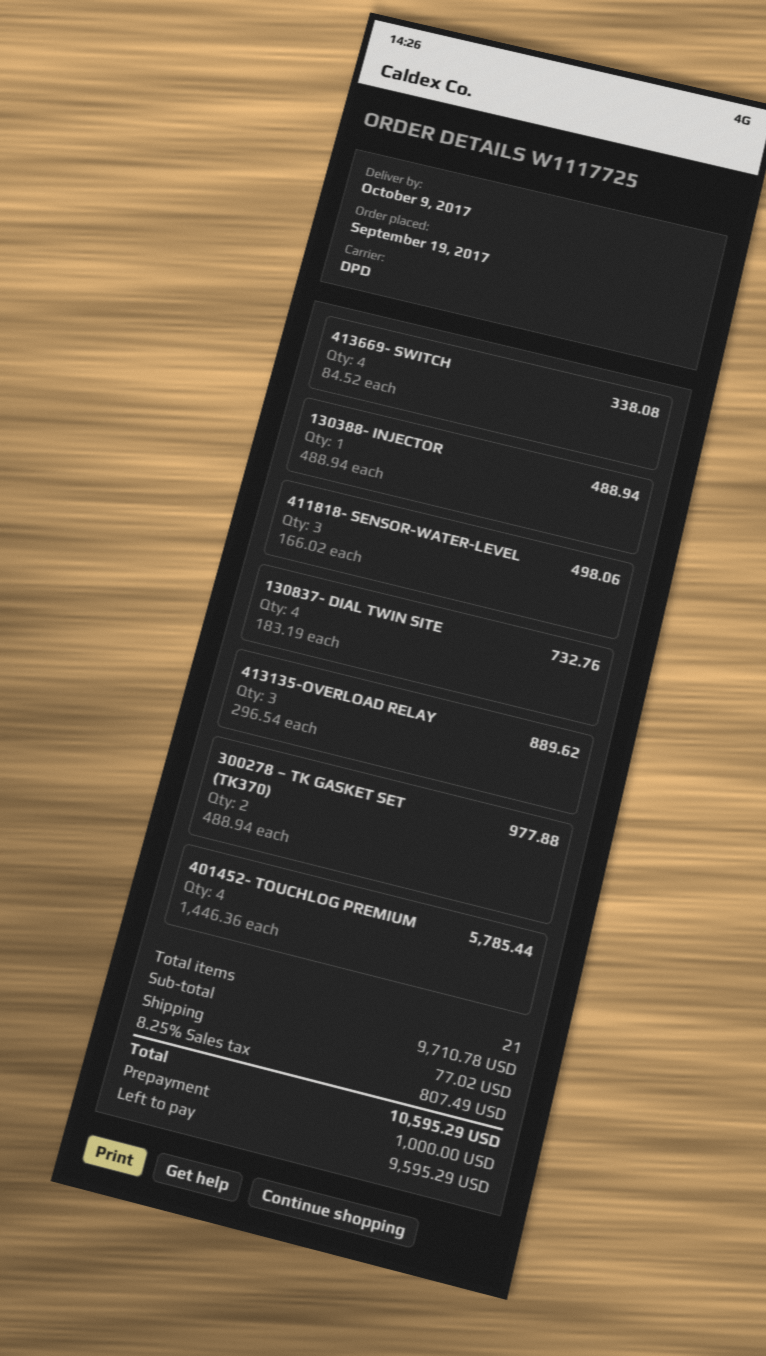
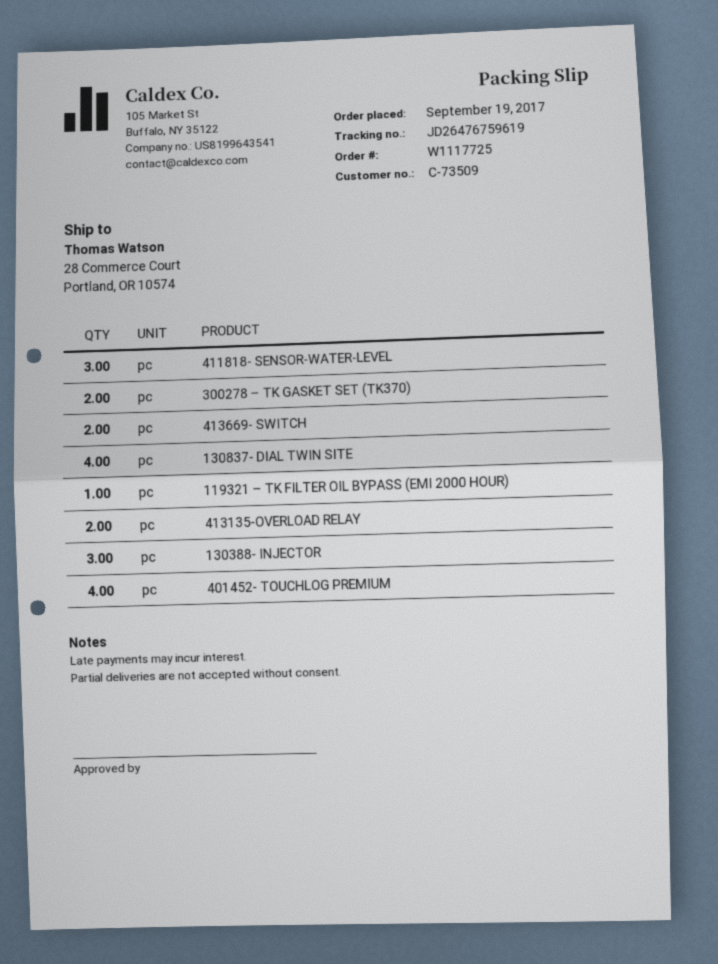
413669- SWITCH: 4 -> 2
130388- INJECTOR: 1 -> 3
413135-OVERLOAD RELAY: 3 -> 2
119321 – TK FILTER OIL BYPASS (EMI 2000 HOUR): none -> 1

